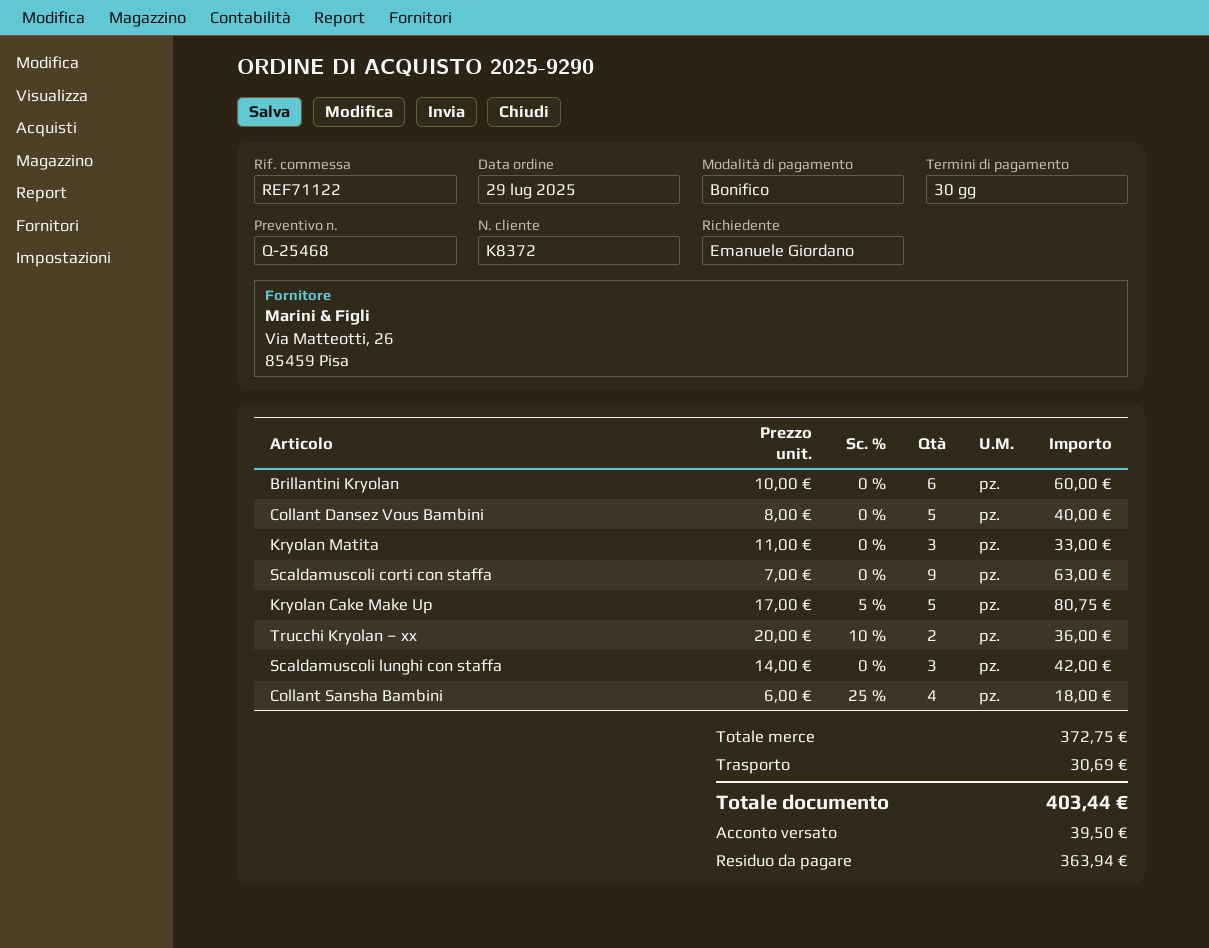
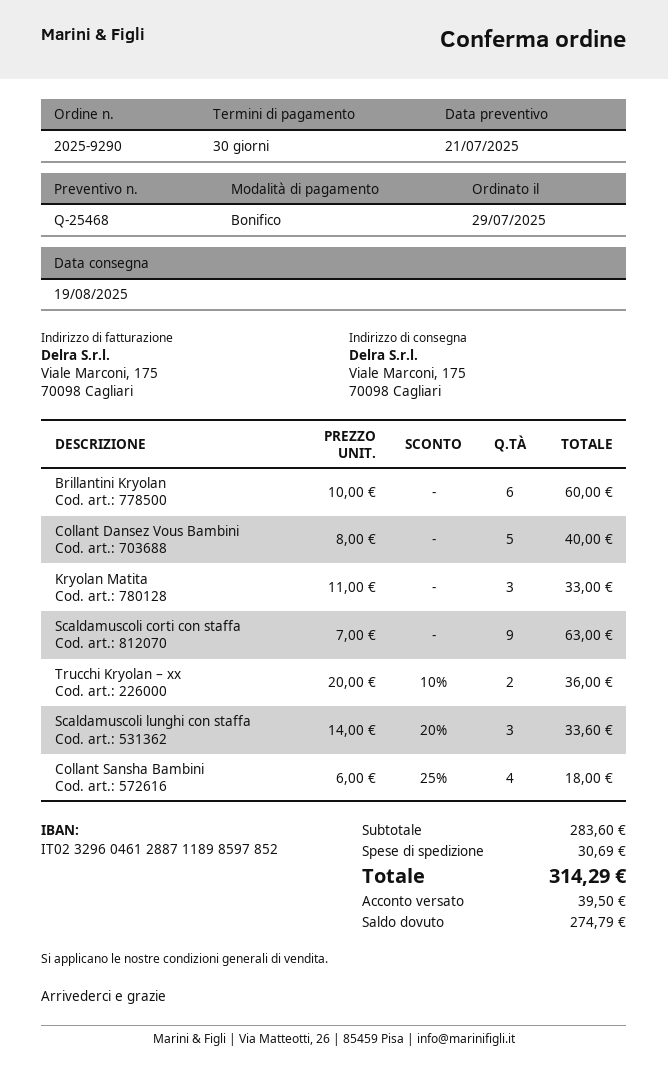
Kryolan Cake Make Up: 5 x 17.00 - 5% = 80.75 -> none
Scaldamuscoli lunghi con staffa: 3 x 14.00 = 42.00 -> 3 x 14.00 - 20% = 33.60
subtotal: 372.75 -> 283.60
total: 403.44 -> 314.29
balance: 363.94 -> 274.79

